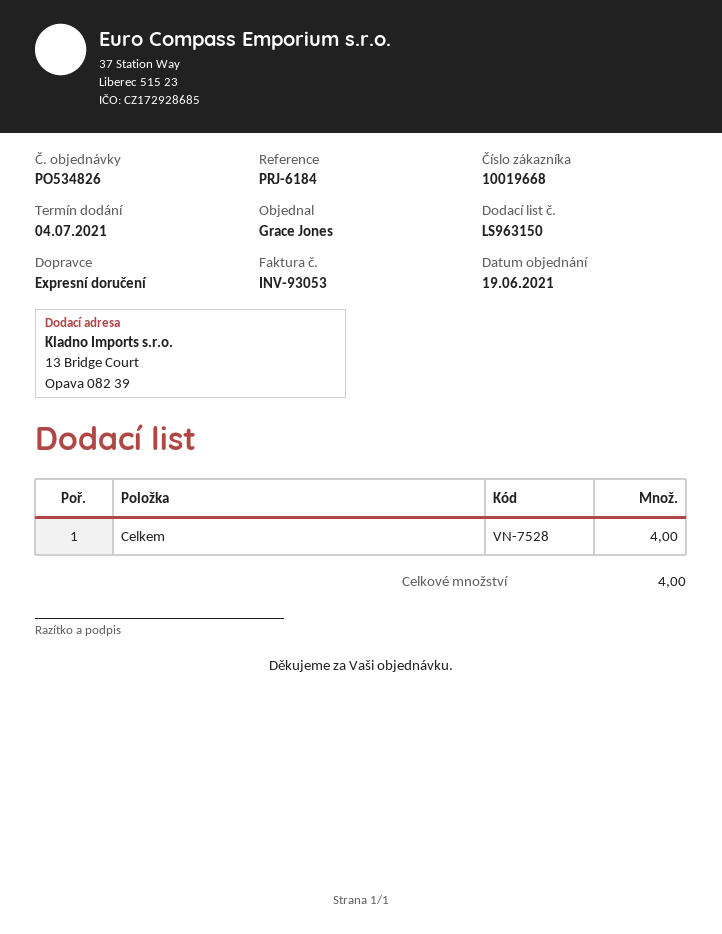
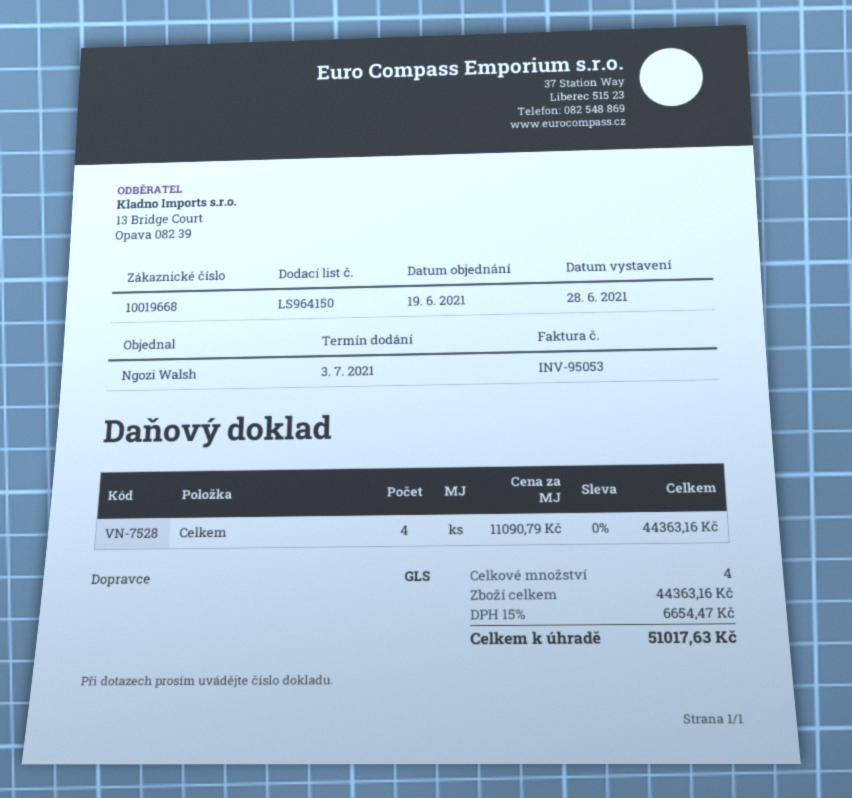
delivery note number: LS963150 -> LS964150
delivery date: 2021-07-04 -> 2021-07-03
invoice number: INV-93053 -> INV-95053
ordered by: Grace Jones -> Ngozi Walsh
shipping method: express -> GLS

